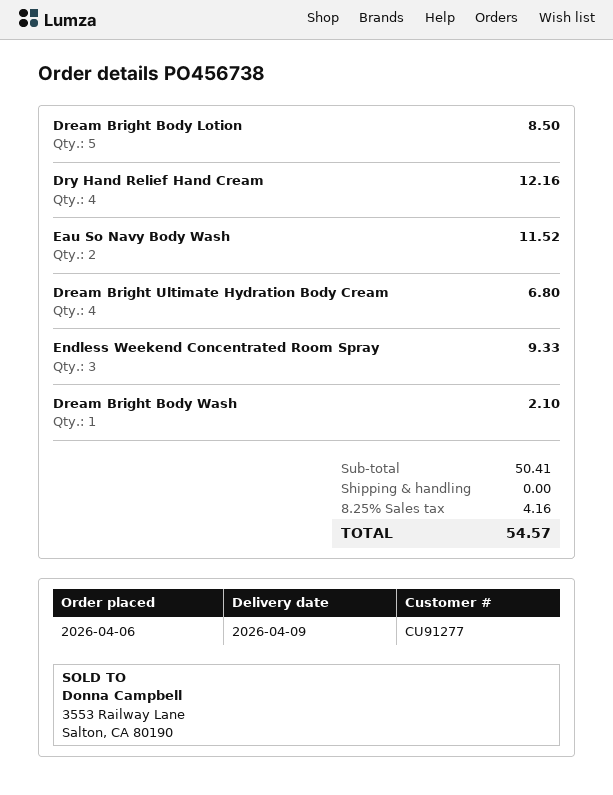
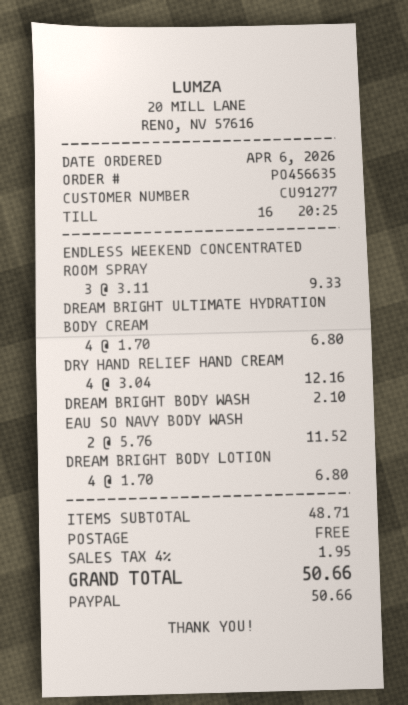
order number: PO456738 -> PO456635
Dream Bright Body Lotion: 5 for 8.50 -> 4 for 6.80
subtotal: 50.41 -> 48.71
tax: 8.25% = 4.16 -> 4% = 1.95
total: 54.57 -> 50.66

